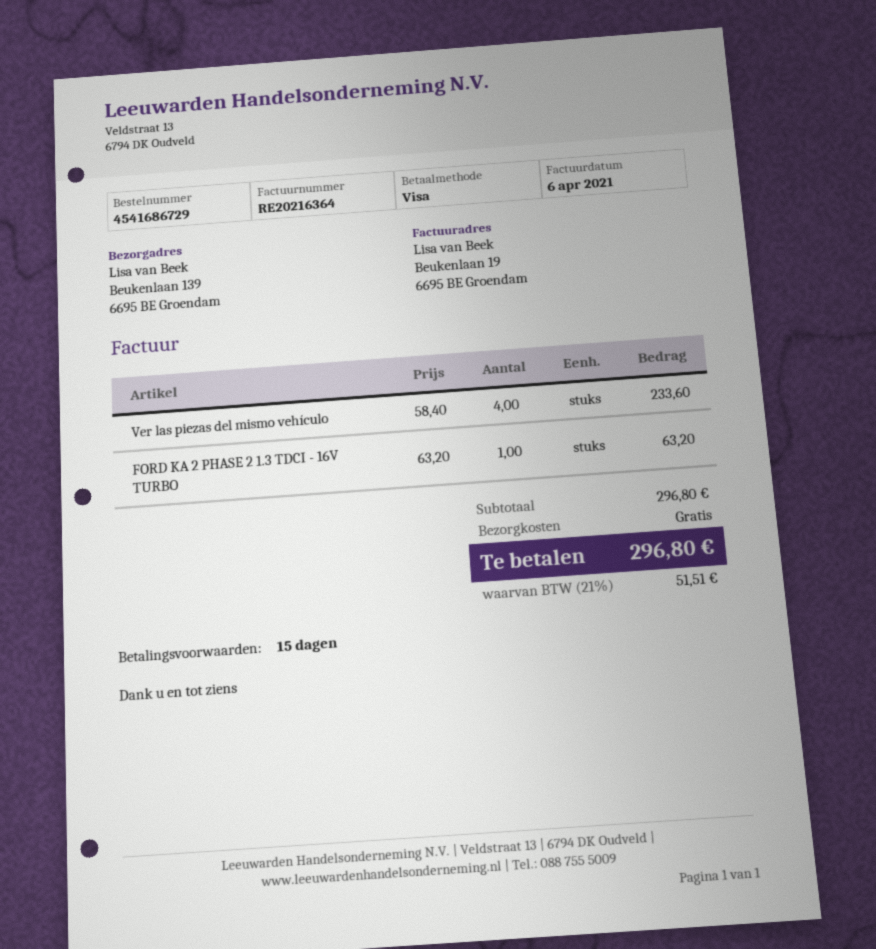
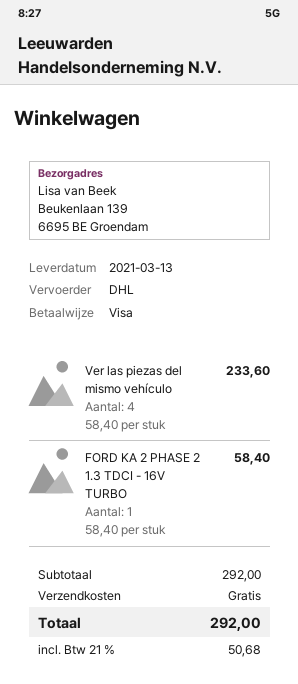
FORD KA 2 PHASE 2 1.3 TDCI - 16V TURBO: 1 x 63.20 = 63.20 -> 1 x 58.40 = 58.40
subtotal: 296.80 -> 292.00
tax: 21% = 51.51 -> 21% = 50.68
total: 296.80 -> 292.00

